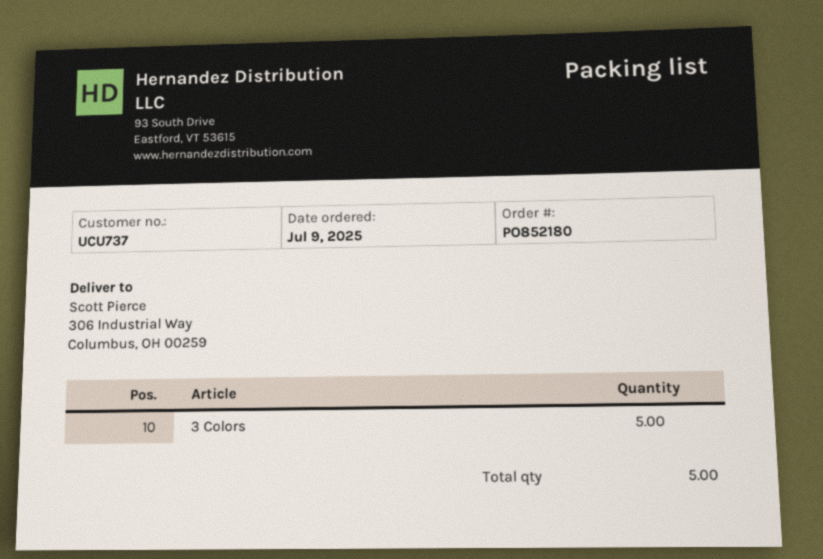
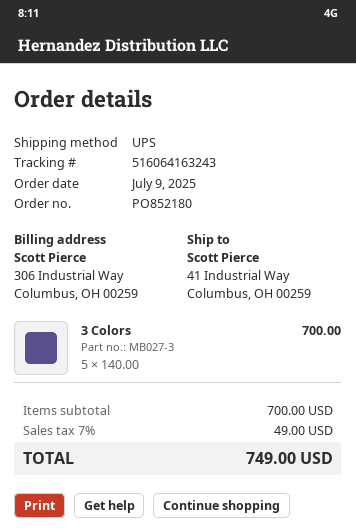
ship to: 306 Industrial Way, Columbus, OH 00259 -> 41 Industrial Way, Columbus, OH 00259

